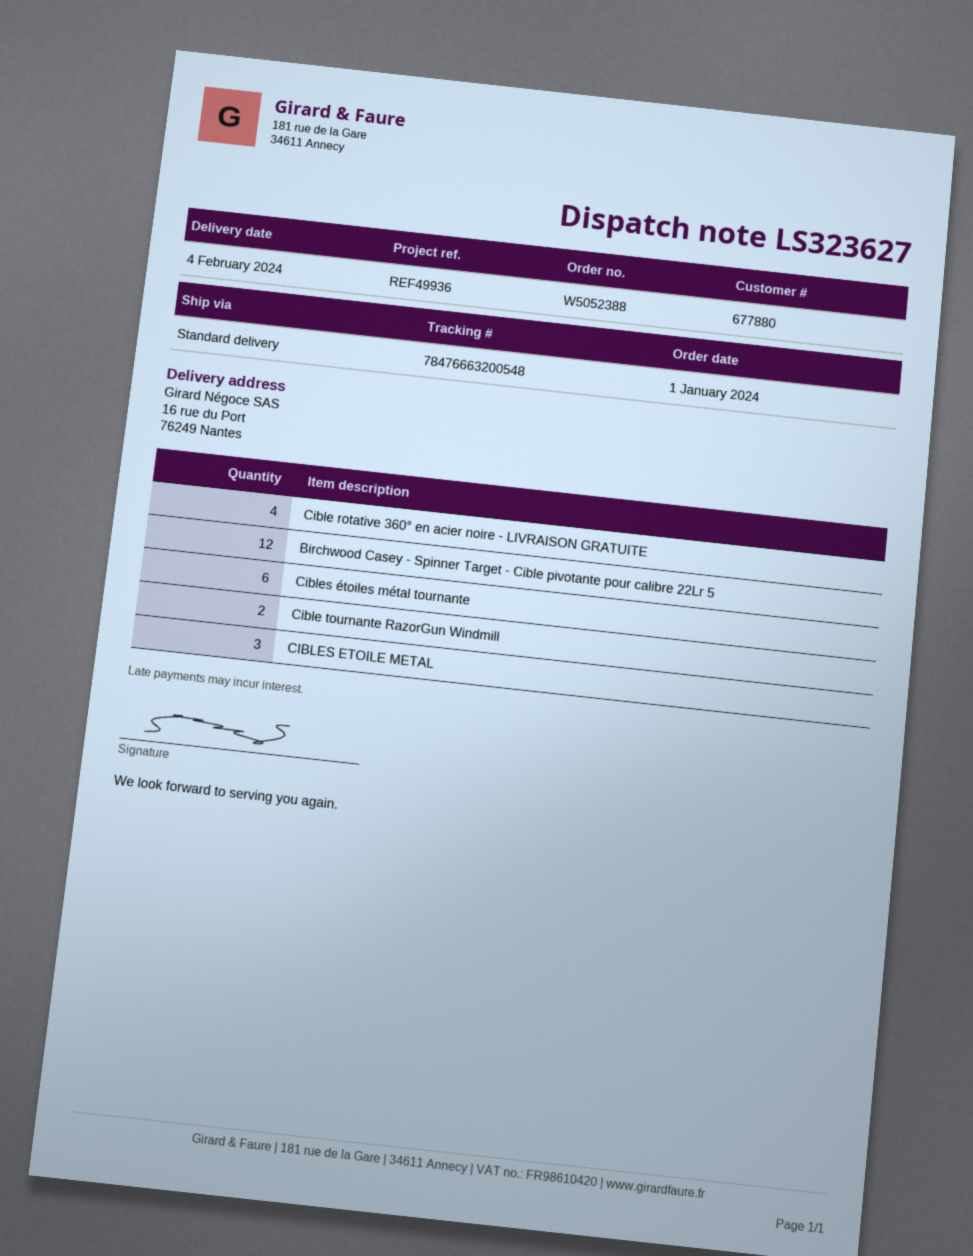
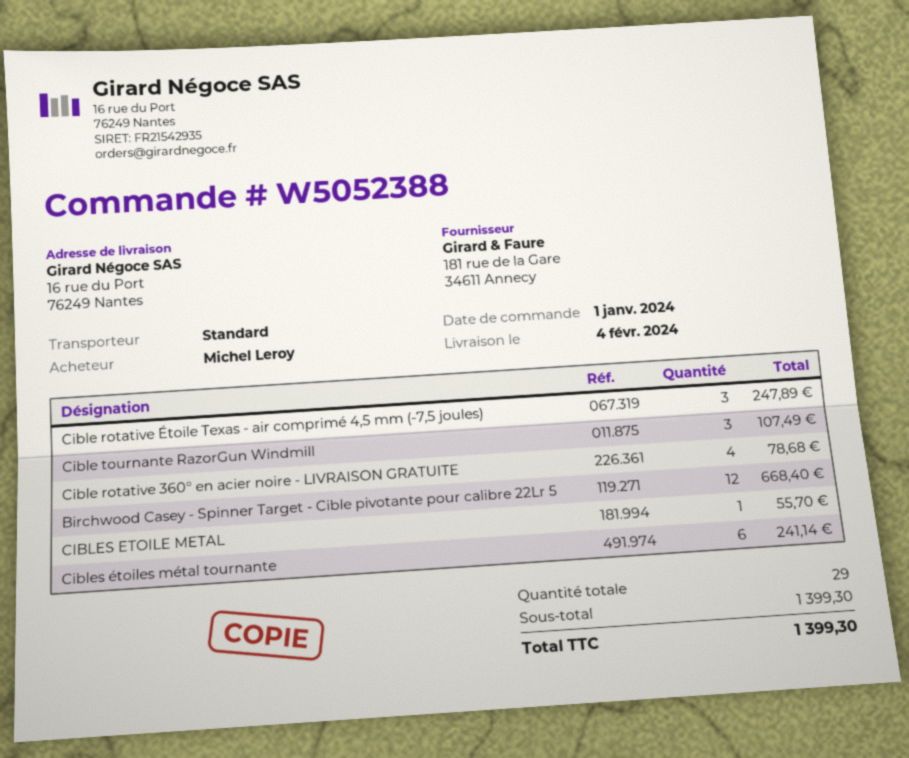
Cible tournante RazorGun Windmill: 2 -> 3
CIBLES ETOILE METAL: 3 -> 1
Cible rotative Étoile Texas - air comprimé 4,5 mm (-7,5 joules): none -> 3

